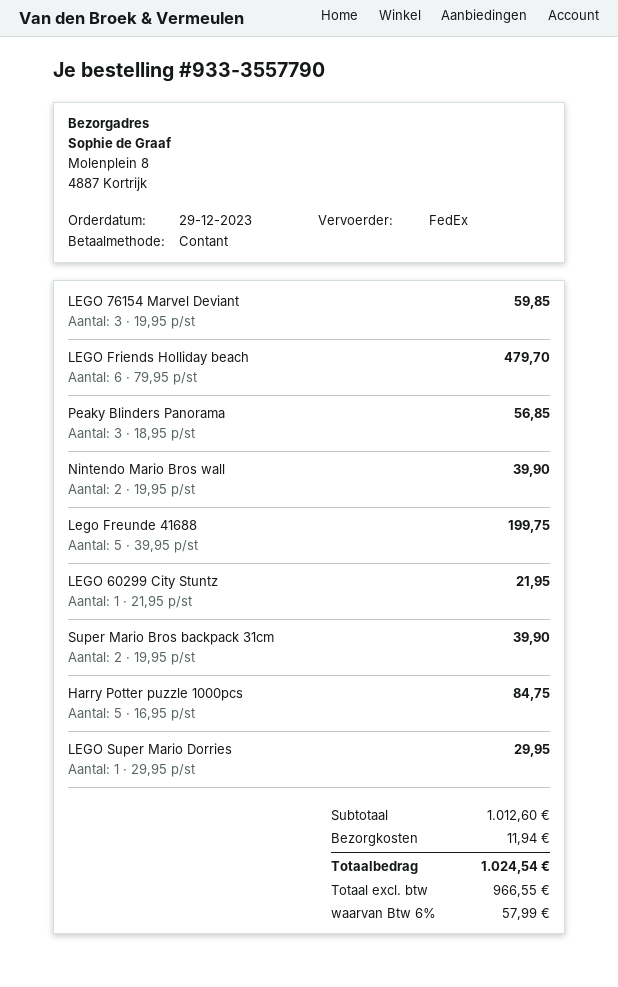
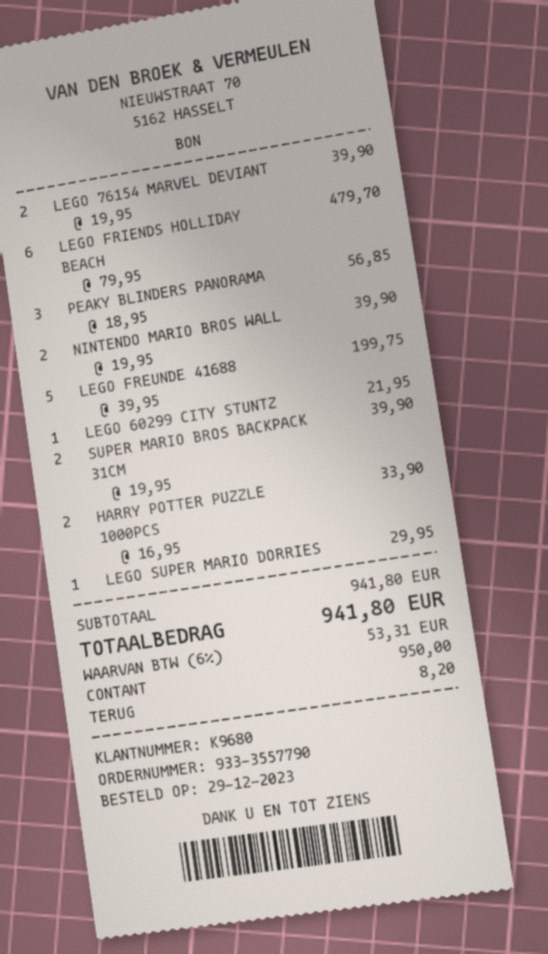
LEGO 76154 Marvel Deviant: 3 x 19.95 = 59.85 -> 2 x 19.95 = 39.90
Harry Potter puzzle 1000pcs: 5 x 16.95 = 84.75 -> 2 x 16.95 = 33.90
subtotal: 1012.60 -> 941.80
shipping: 11.94 -> none
tax: 6% = 57.99 -> 6% = 53.31
total: 1024.54 -> 941.80

